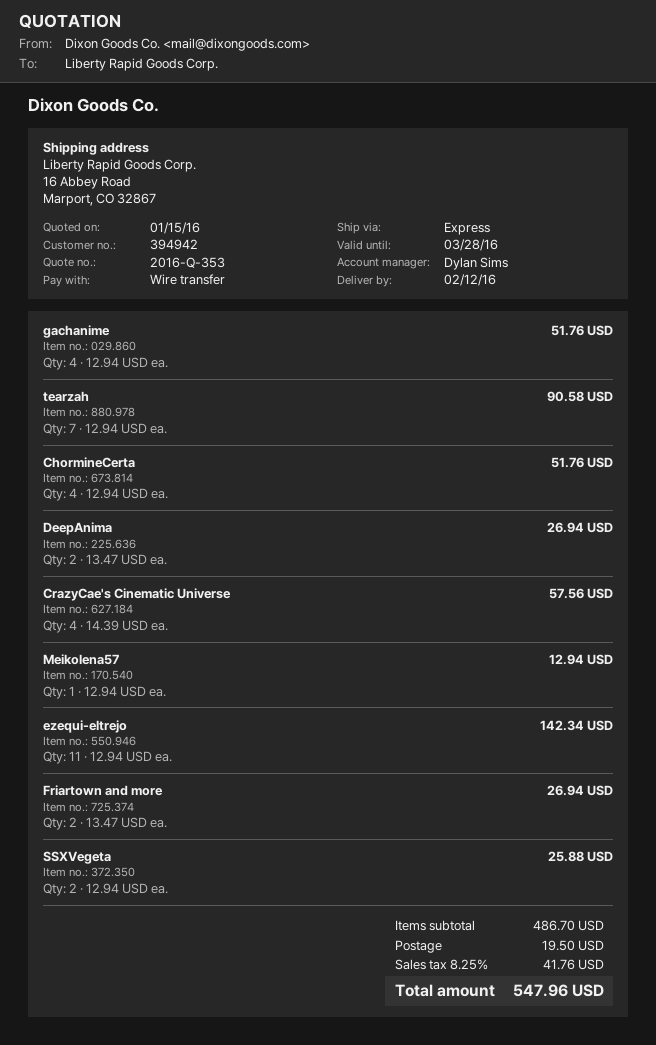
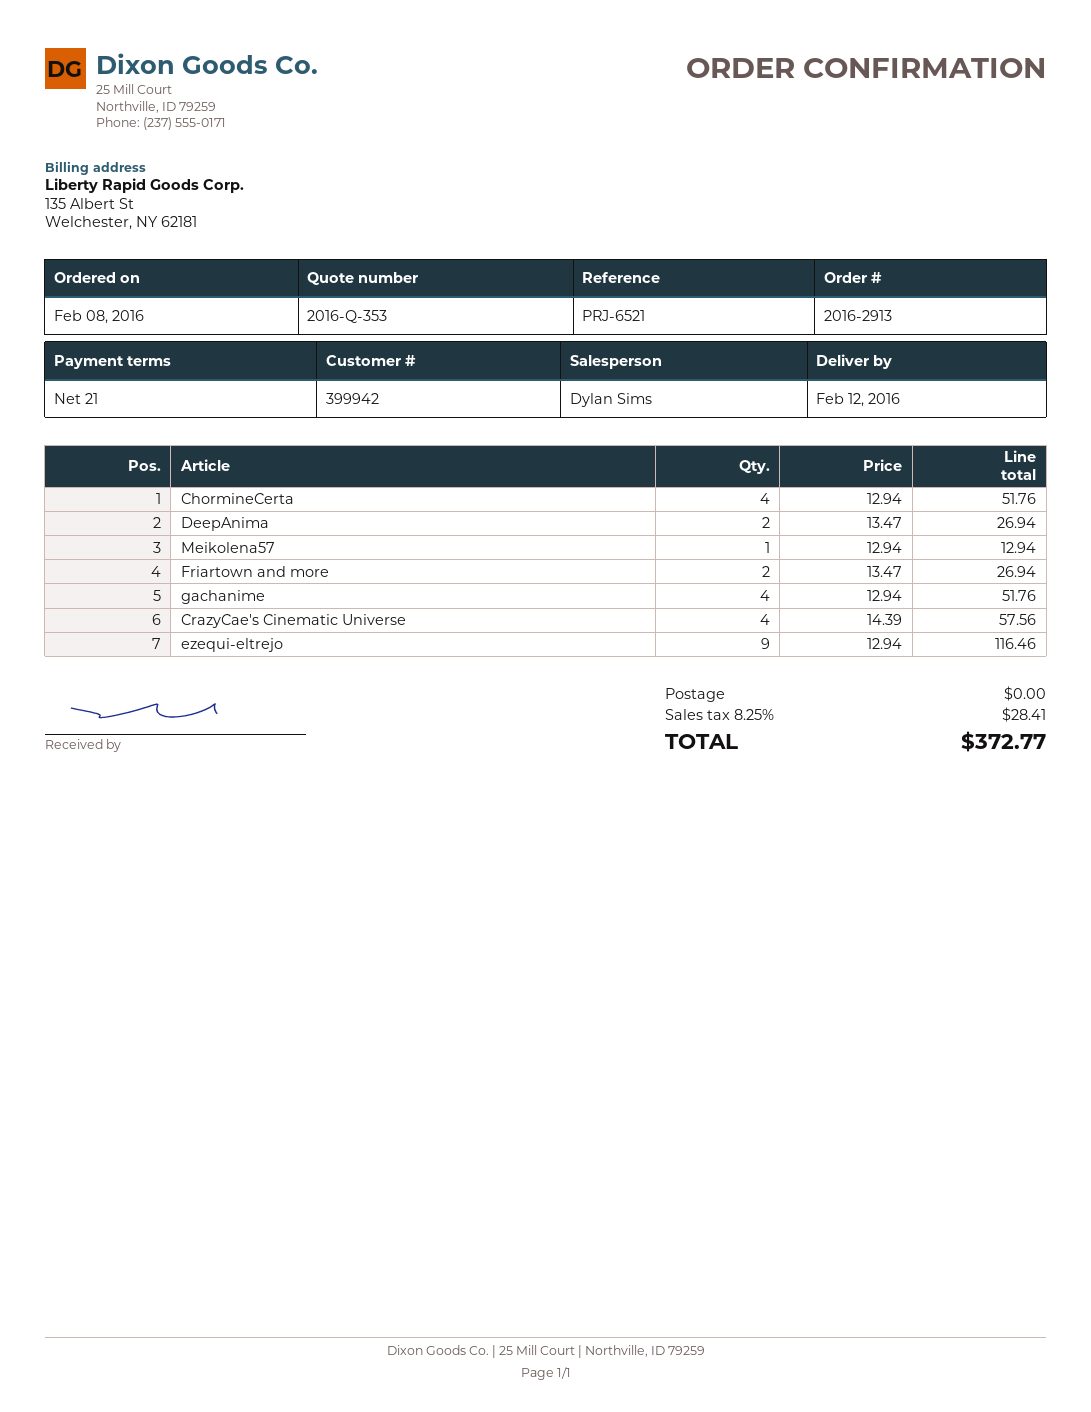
customer number: 394942 -> 399942
tearzah: 7 x 12.94 = 90.58 -> none
ezequi-eltrejo: 11 x 12.94 = 142.34 -> 9 x 12.94 = 116.46
SSXVegeta: 2 x 12.94 = 25.88 -> none
shipping: 19.50 -> 0.00
tax: 8.25% = 41.76 -> 8.25% = 28.41
total: 547.96 -> 372.77

